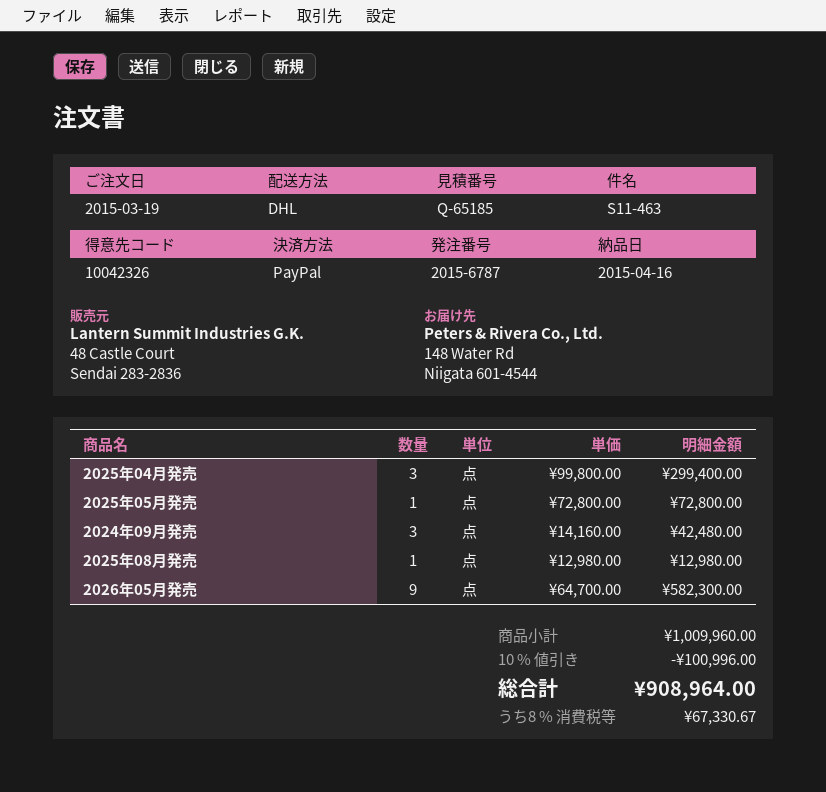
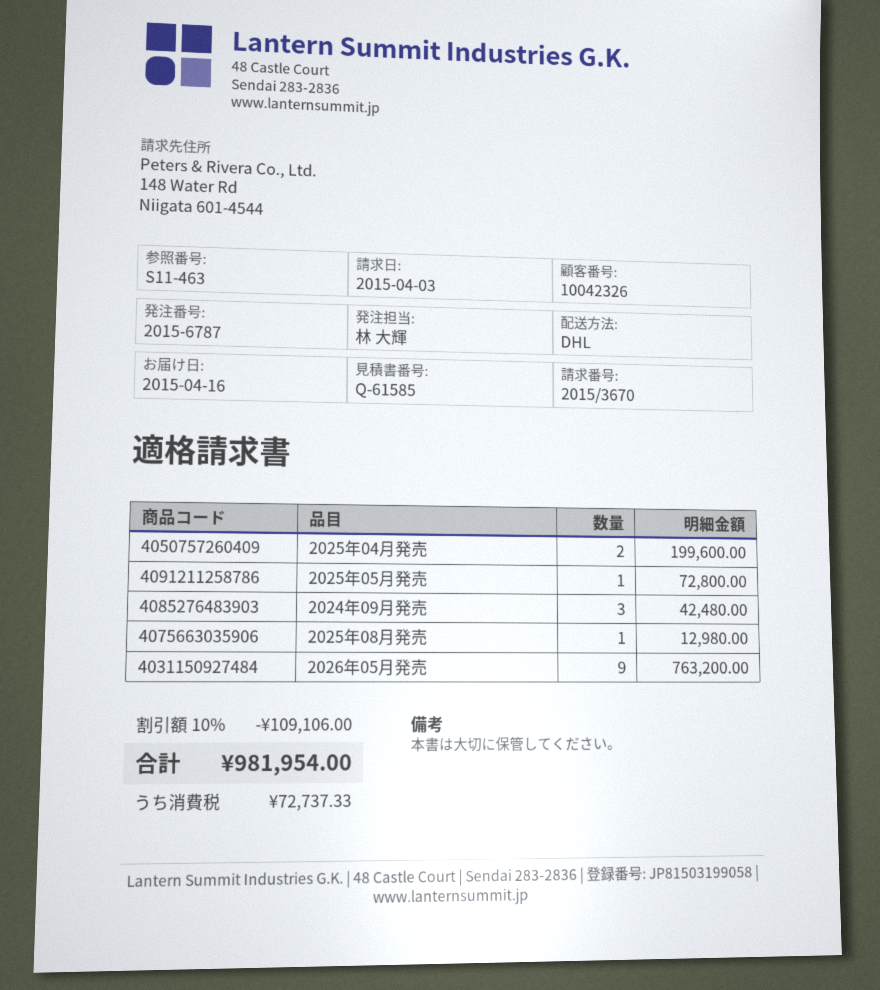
quote number: Q-65185 -> Q-61585
2025年04月発売: 3 for 299400.00 -> 2 for 199600.00
2026年05月発売: 9 for 582300.00 -> 9 for 763200.00
discount: 10% = 100996.00 -> 10% = 109106.00
tax: 67330.67 -> 72737.33
total: 908964.00 -> 981954.00

